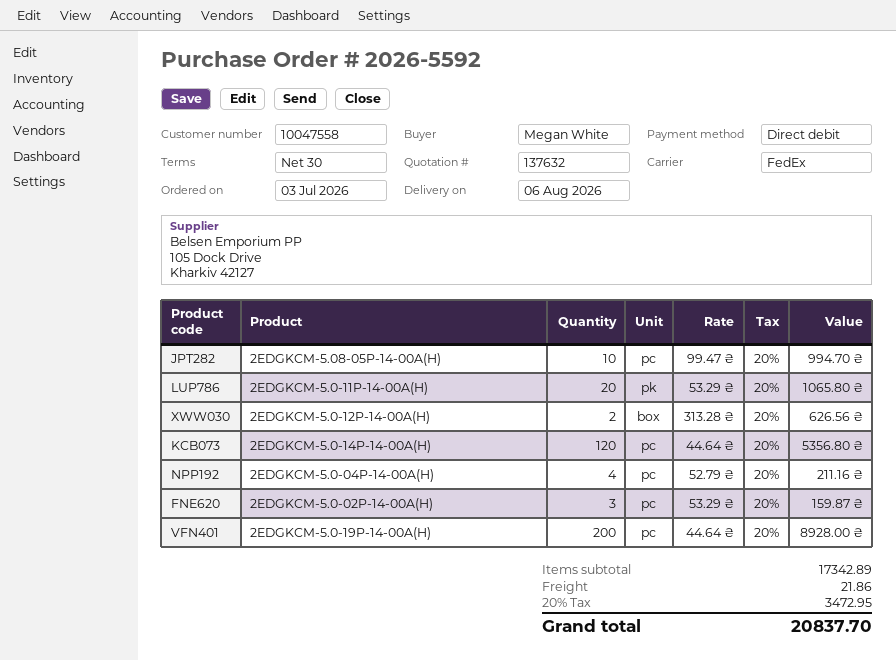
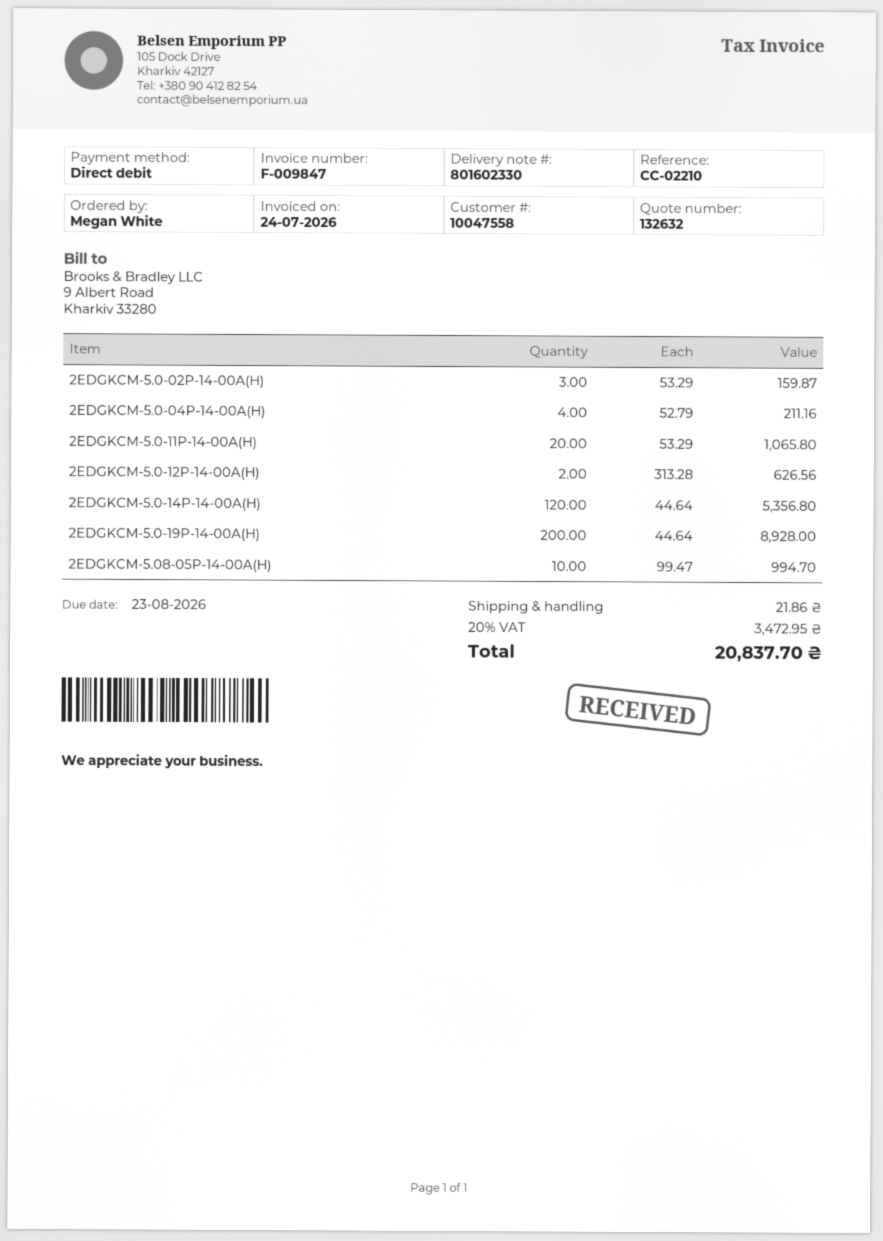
quote number: 137632 -> 132632

